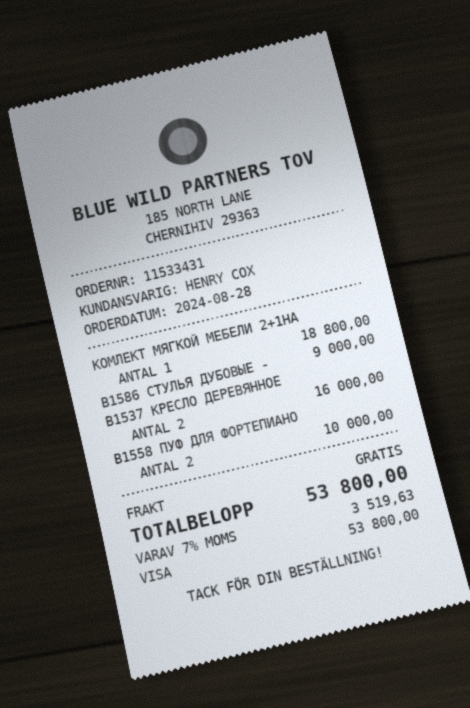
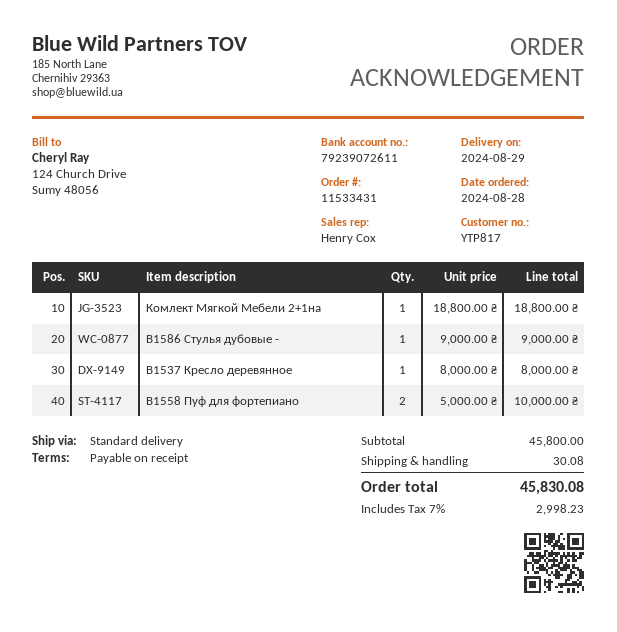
В1537 КРЕСЛО ДЕРЕВЯННОЕ: 2 for 16000.00 -> 1 for 8000.00
shipping: 0.00 -> 30.08
tax: 7% = 3519.63 -> 7% = 2998.23
total: 53800.00 -> 45830.08

